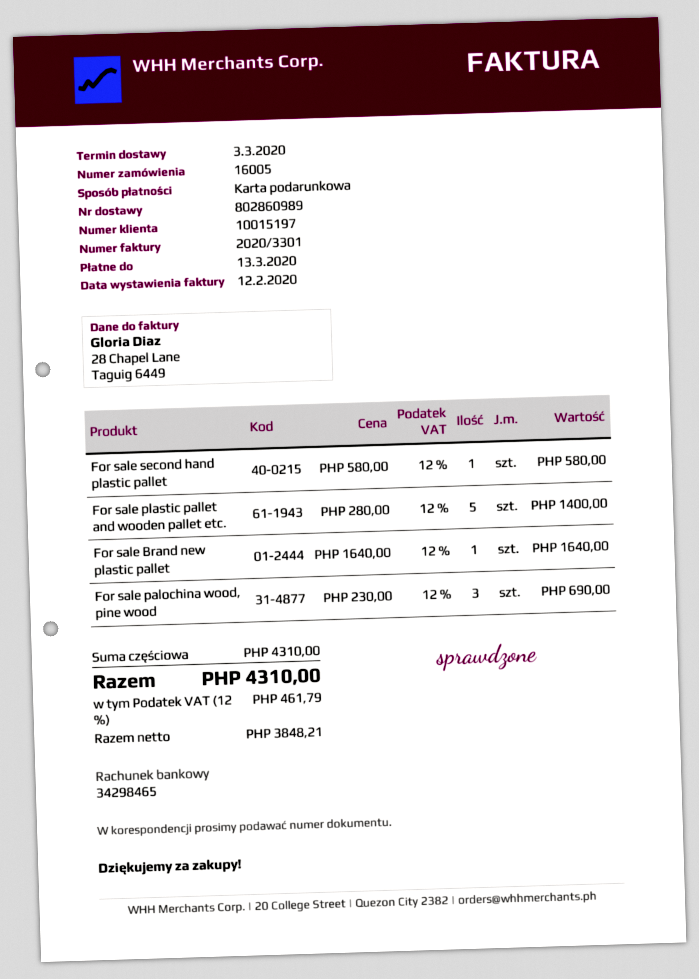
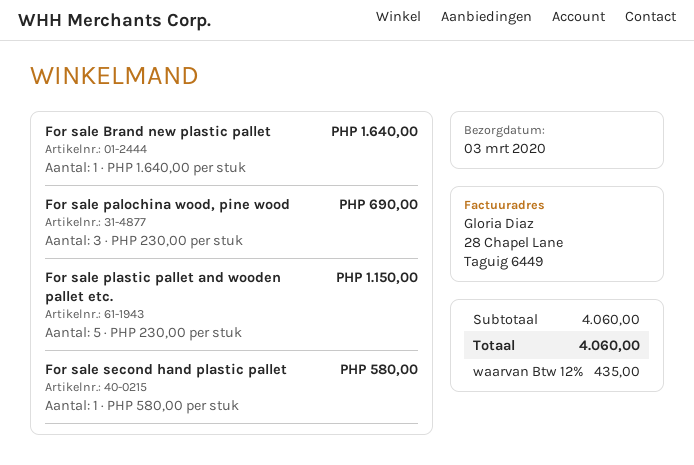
For sale plastic pallet and wooden pallet etc.: 5 x 280.00 = 1400.00 -> 5 x 230.00 = 1150.00
subtotal: 4310.00 -> 4060.00
tax: 12% = 461.79 -> 12% = 435.00
total: 4310.00 -> 4060.00

